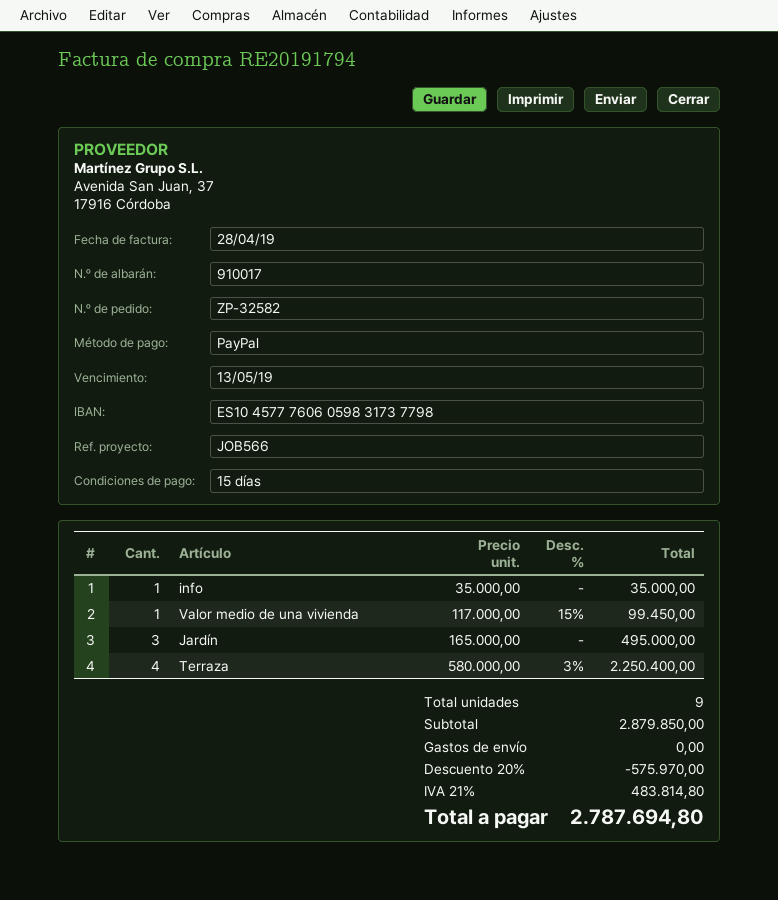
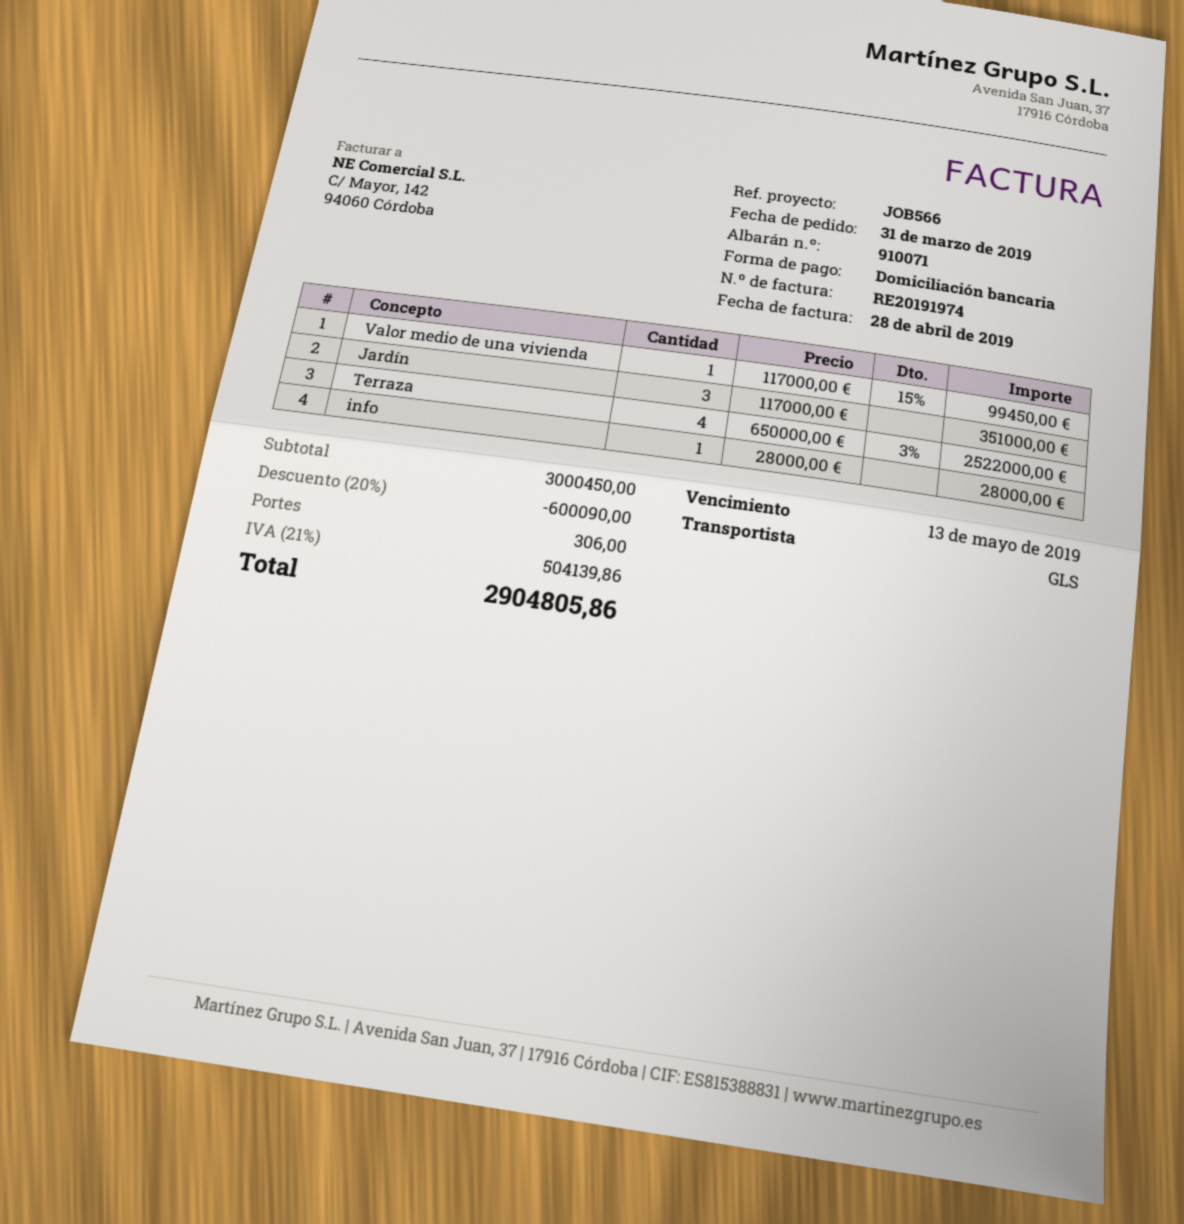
delivery note number: 910017 -> 910071
invoice number: RE20191794 -> RE20191974
payment method: PayPal -> direct debit
info: 1 x 35000.00 = 35000.00 -> 1 x 28000.00 = 28000.00
Jardín: 3 x 165000.00 = 495000.00 -> 3 x 117000.00 = 351000.00
Terraza: 4 x 580000.00 - 3% = 2250400.00 -> 4 x 650000.00 - 3% = 2522000.00
subtotal: 2879850.00 -> 3000450.00
discount: 20% = 575970.00 -> 20% = 600090.00
shipping: 0.00 -> 306.00
tax: 21% = 483814.80 -> 21% = 504139.86
total: 2787694.80 -> 2904805.86

